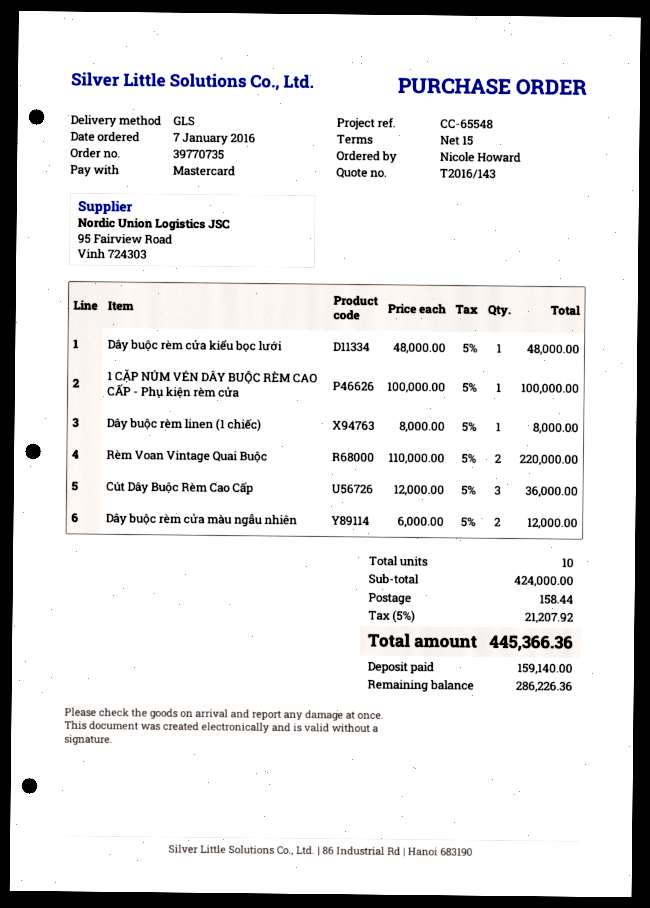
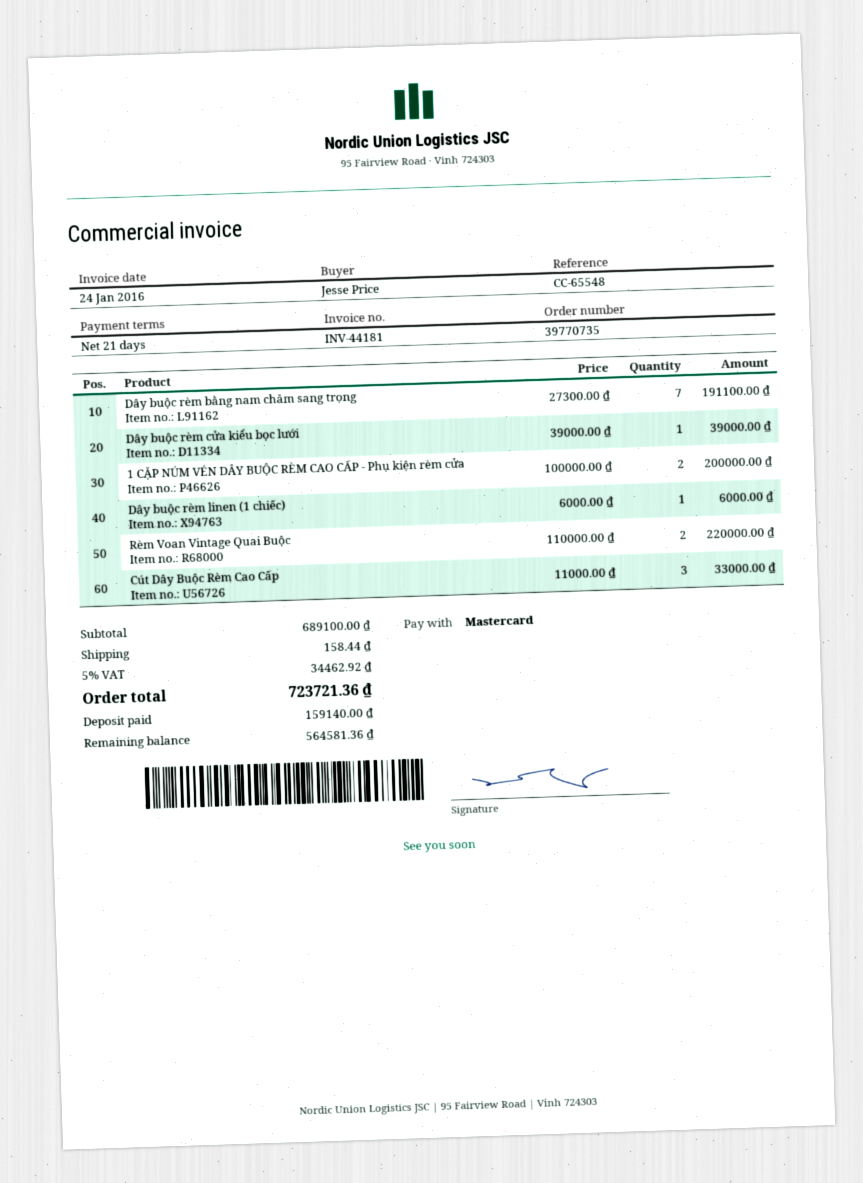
payment terms: 15 days -> 21 days
ordered by: Nicole Howard -> Jesse Price
Dây buộc rèm cửa kiểu bọc lưới: 1 x 48000.00 = 48000.00 -> 1 x 39000.00 = 39000.00
1 CẶP NÚM VÉN DÂY BUỘC RÈM CAO CẤP - Phụ kiện rèm cửa: 1 x 100000.00 = 100000.00 -> 2 x 100000.00 = 200000.00
Dây buộc rèm linen (1 chiếc): 1 x 8000.00 = 8000.00 -> 1 x 6000.00 = 6000.00
Cút Dây Buộc Rèm Cao Cấp: 3 x 12000.00 = 36000.00 -> 3 x 11000.00 = 33000.00
Dây buộc rèm cửa màu ngẫu nhiên: 2 x 6000.00 = 12000.00 -> none
Dây buộc rèm bằng nam châm sang trọng: none -> 7 x 27300.00 = 191100.00
subtotal: 424000.00 -> 689100.00
tax: 5% = 21207.92 -> 5% = 34462.92
total: 445366.36 -> 723721.36
balance: 286226.36 -> 564581.36

